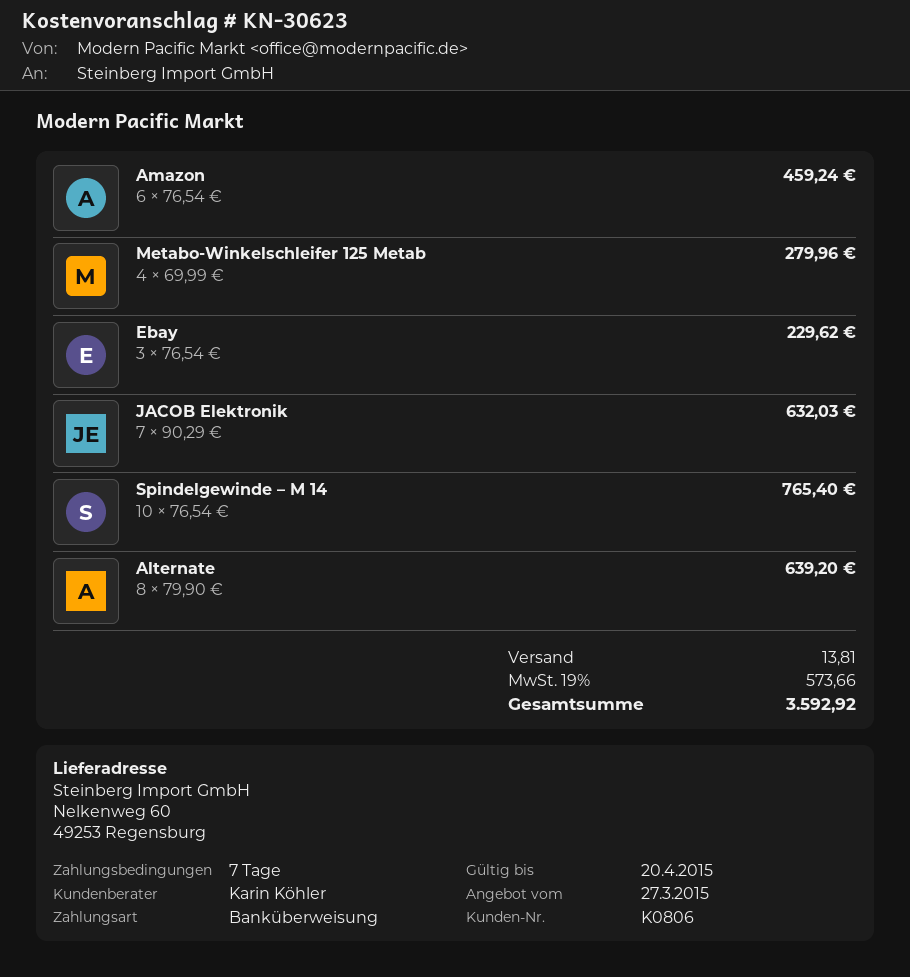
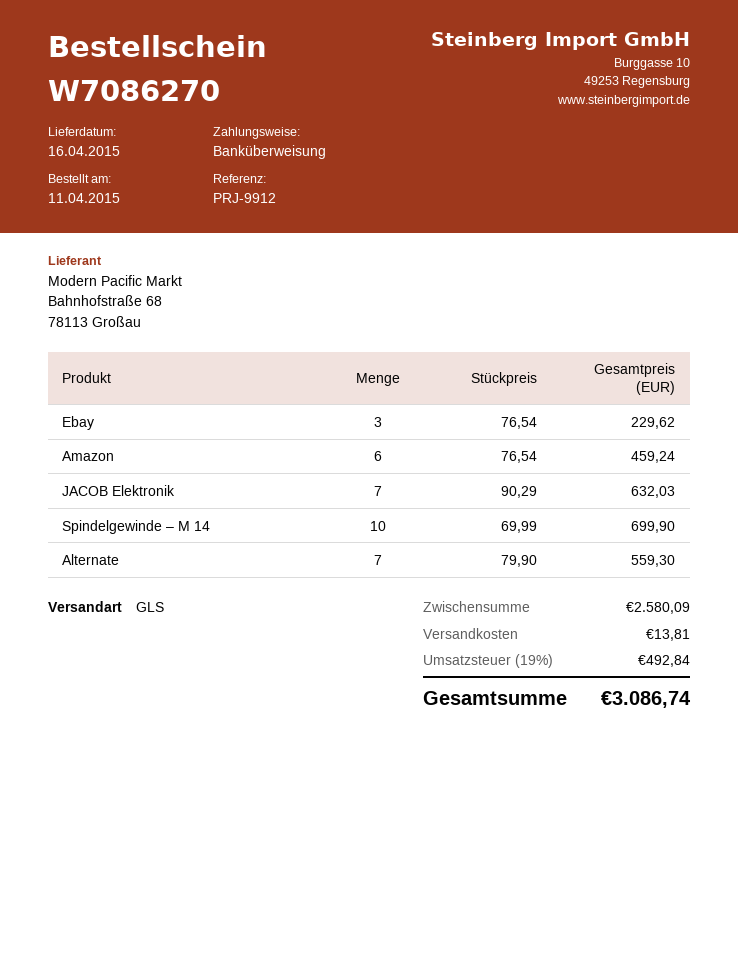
Metabo-Winkelschleifer 125 Metab: 4 x 69.99 = 279.96 -> none
Spindelgewinde – M 14: 10 x 76.54 = 765.40 -> 10 x 69.99 = 699.90
Alternate: 8 x 79.90 = 639.20 -> 7 x 79.90 = 559.30
tax: 19% = 573.66 -> 19% = 492.84
total: 3592.92 -> 3086.74

